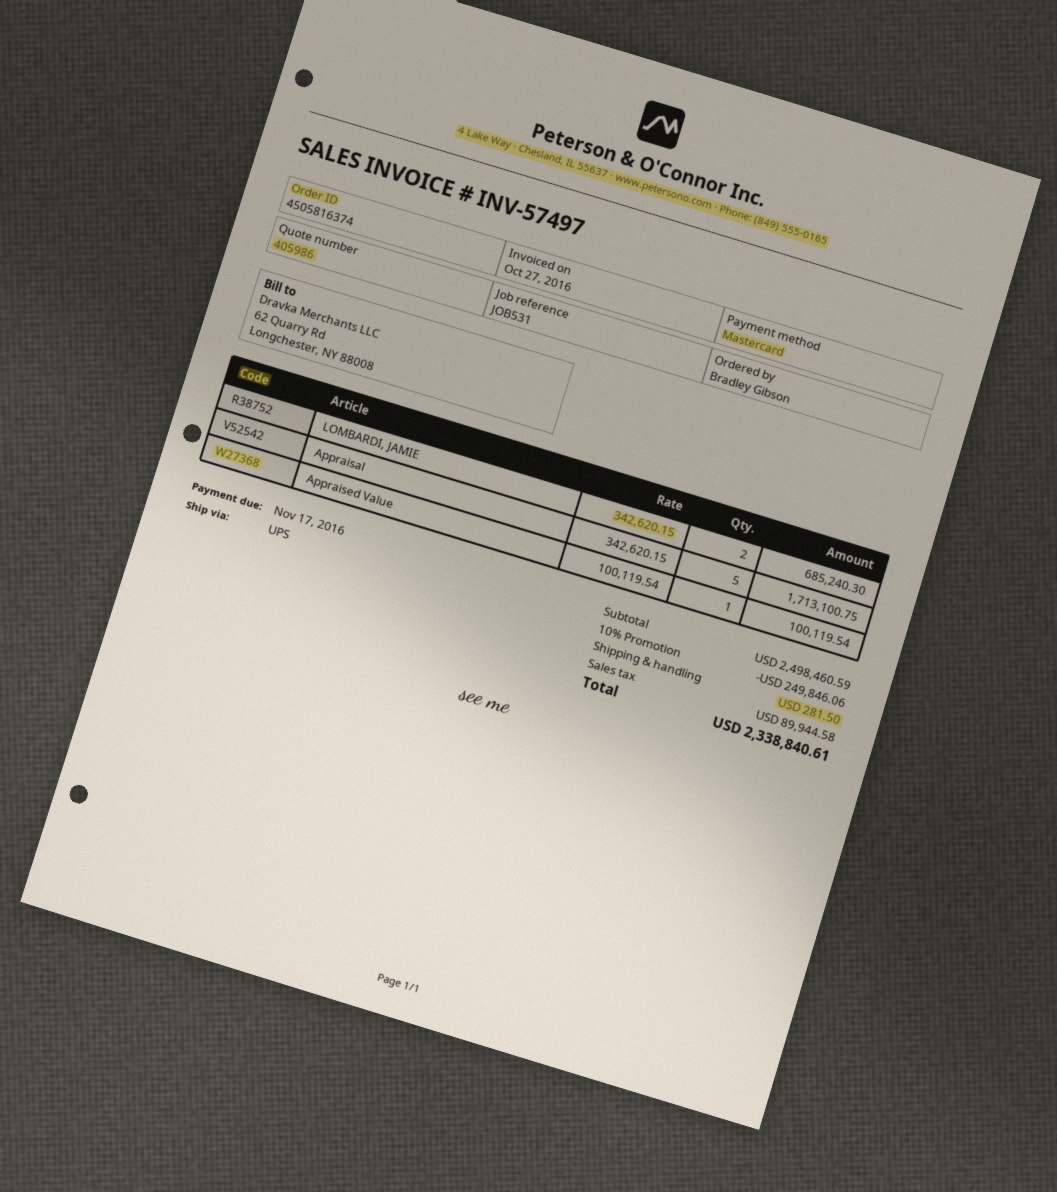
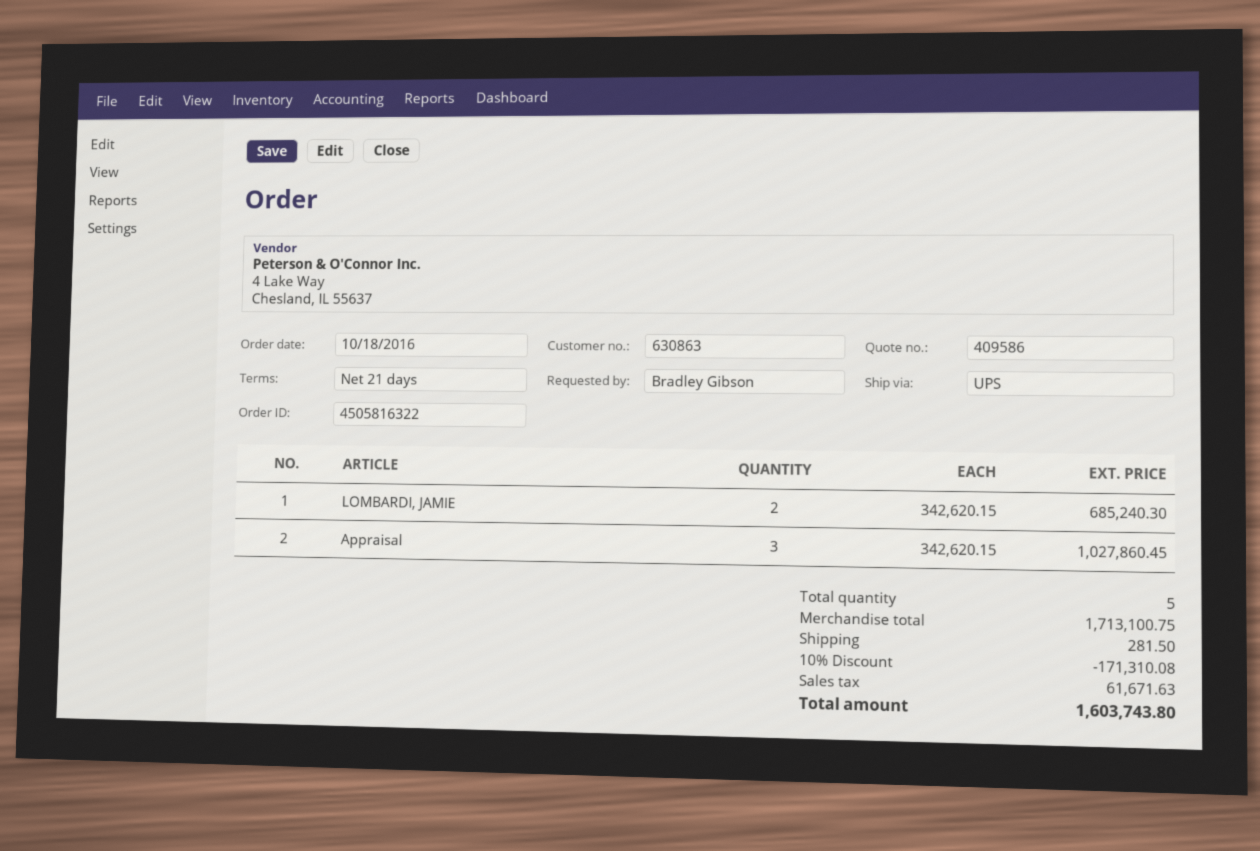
quote number: 405986 -> 409586
order number: 4505816374 -> 4505816322
Appraisal: 5 x 342620.15 = 1713100.75 -> 3 x 342620.15 = 1027860.45
Appraised Value: 1 x 100119.54 = 100119.54 -> none
subtotal: 2498460.59 -> 1713100.75
discount: 10% = 249846.06 -> 10% = 171310.08
tax: 89944.58 -> 61671.63
total: 2338840.61 -> 1603743.80

